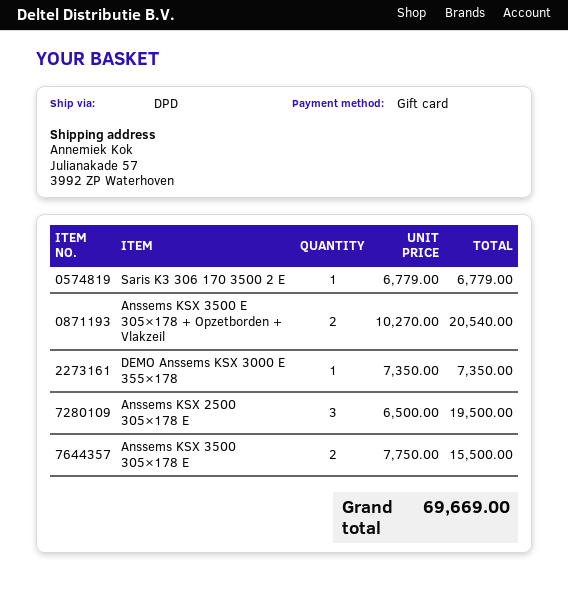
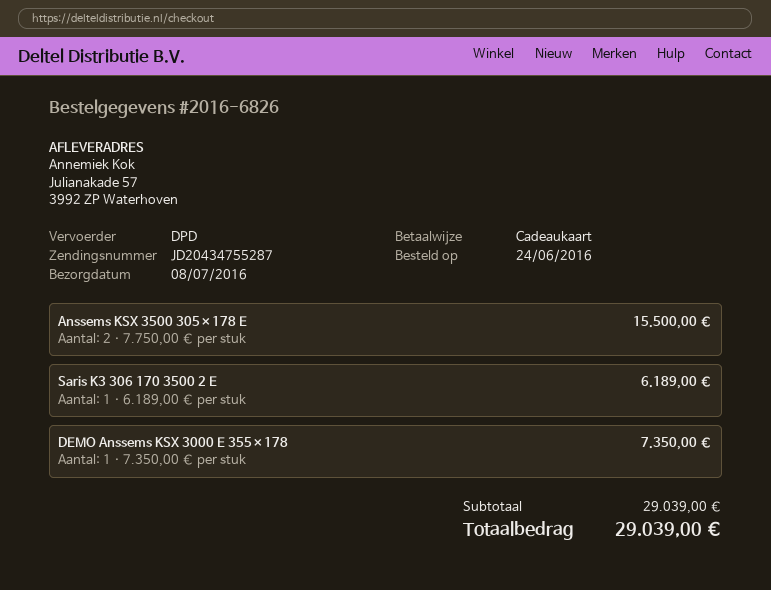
Saris K3 306 170 3500 2 E: 1 x 6779.00 = 6779.00 -> 1 x 6189.00 = 6189.00
Anssems KSX 3500 E 305×178 + Opzetborden + Vlakzeil: 2 x 10270.00 = 20540.00 -> none
Anssems KSX 2500 305×178 E: 3 x 6500.00 = 19500.00 -> none
total: 69669.00 -> 29039.00

